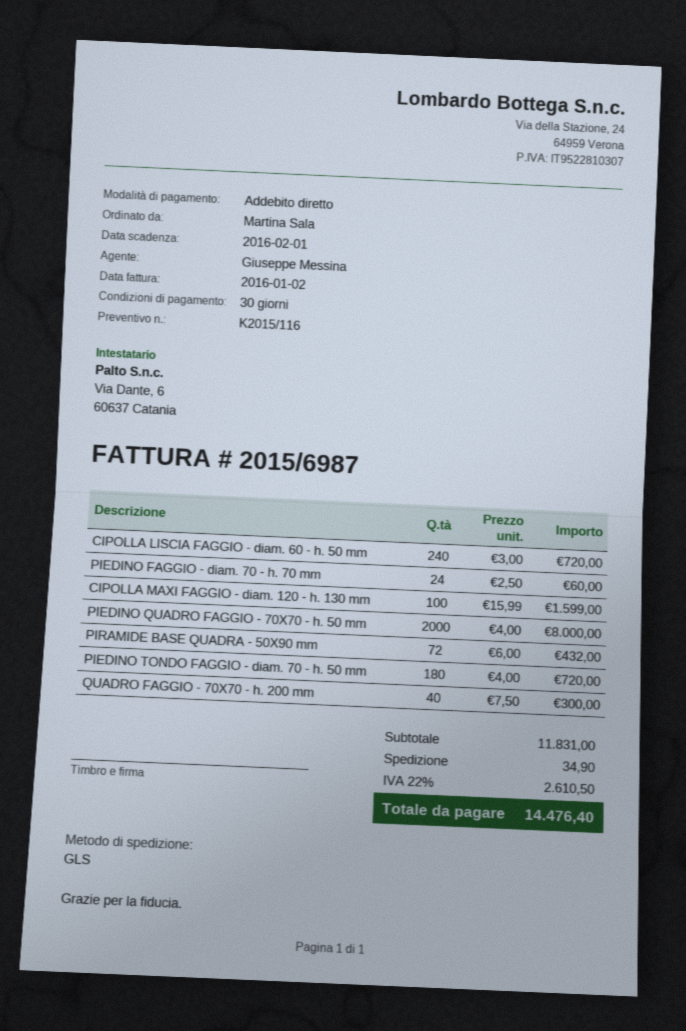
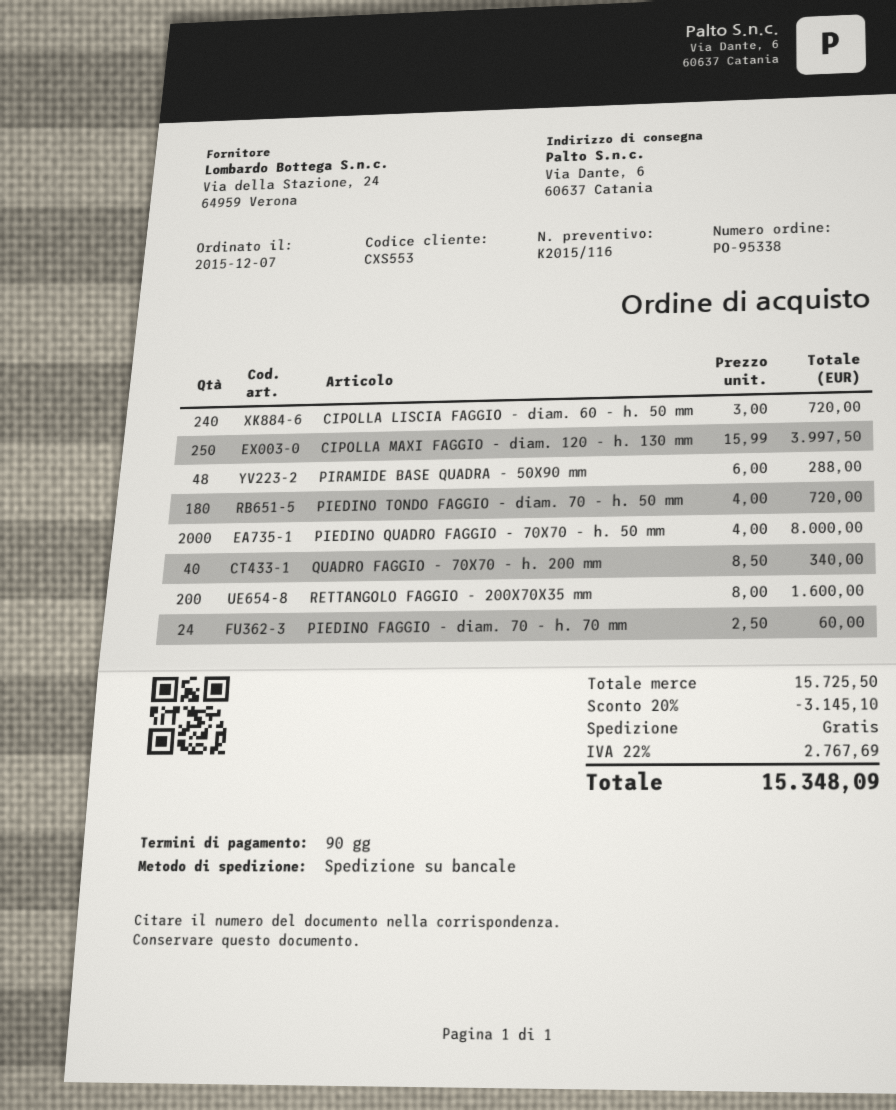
payment terms: 30 days -> 90 days
shipping method: GLS -> pallet freight
CIPOLLA MAXI FAGGIO - diam. 120 - h. 130 mm: 100 x 15.99 = 1599.00 -> 250 x 15.99 = 3997.50
PIRAMIDE BASE QUADRA - 50X90 mm: 72 x 6.00 = 432.00 -> 48 x 6.00 = 288.00
QUADRO FAGGIO - 70X70 - h. 200 mm: 40 x 7.50 = 300.00 -> 40 x 8.50 = 340.00
RETTANGOLO FAGGIO - 200X70X35 mm: none -> 200 x 8.00 = 1600.00
subtotal: 11831.00 -> 15725.50
discount: none -> 20% = 3145.10
shipping: 34.90 -> 0.00
tax: 22% = 2610.50 -> 22% = 2767.69
total: 14476.40 -> 15348.09

